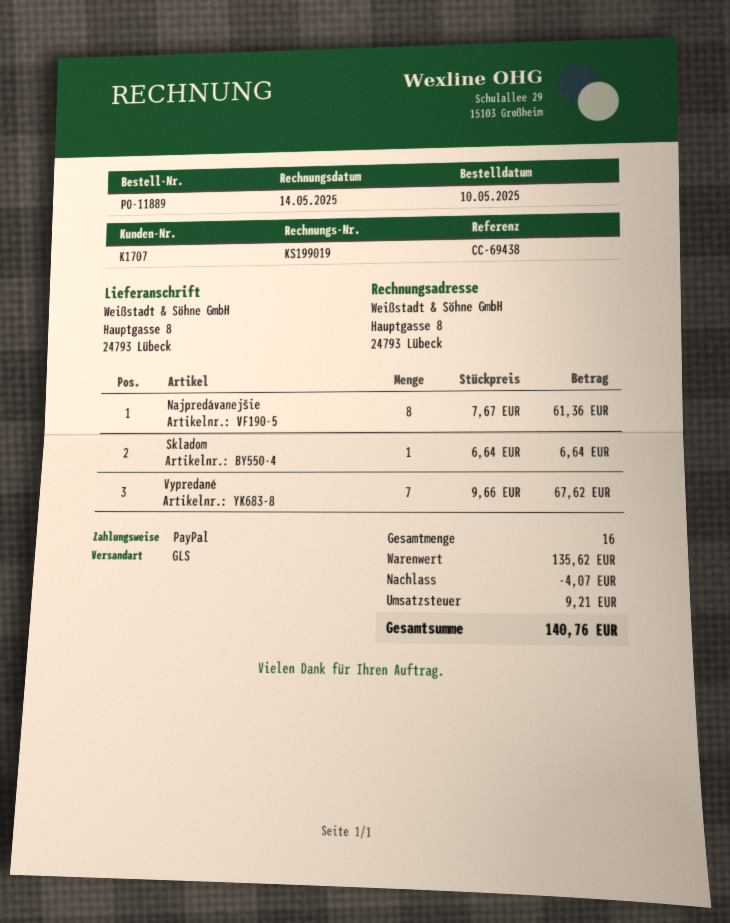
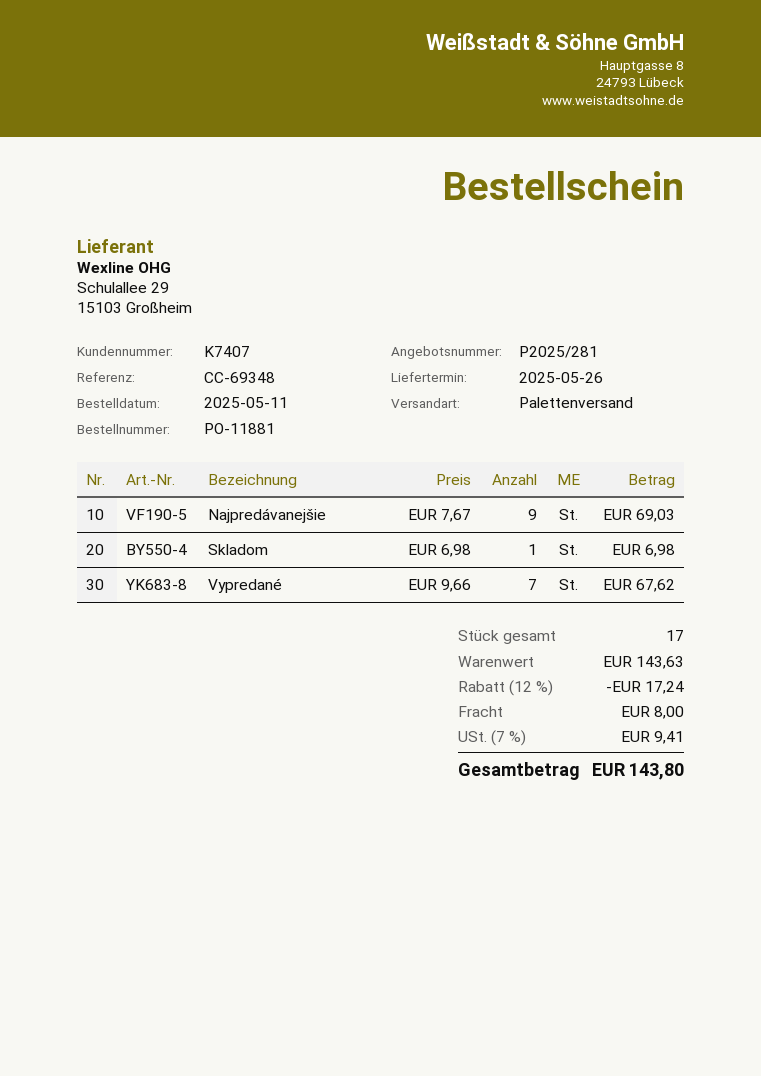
order number: PO-11889 -> PO-11881
order date: 2025-05-10 -> 2025-05-11
customer number: K1707 -> K7407
reference: CC-69438 -> CC-69348
shipping method: GLS -> pallet freight
Najpredávanejšie: 8 x 7.67 = 61.36 -> 9 x 7.67 = 69.03
Skladom: 1 x 6.64 = 6.64 -> 1 x 6.98 = 6.98
total quantity: 16 -> 17
subtotal: 135.62 -> 143.63
discount: 4.07 -> 17.24
shipping: none -> 8.00
tax: 9.21 -> 9.41
total: 140.76 -> 143.80

